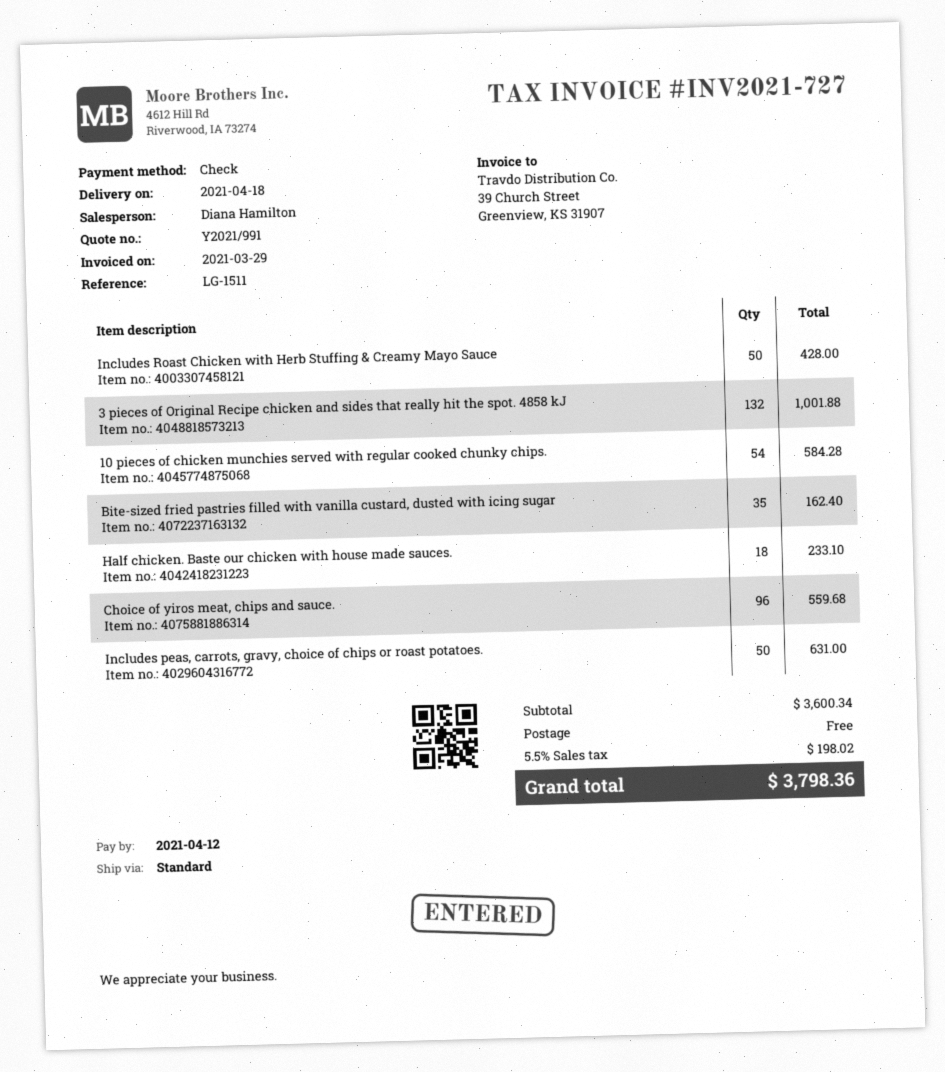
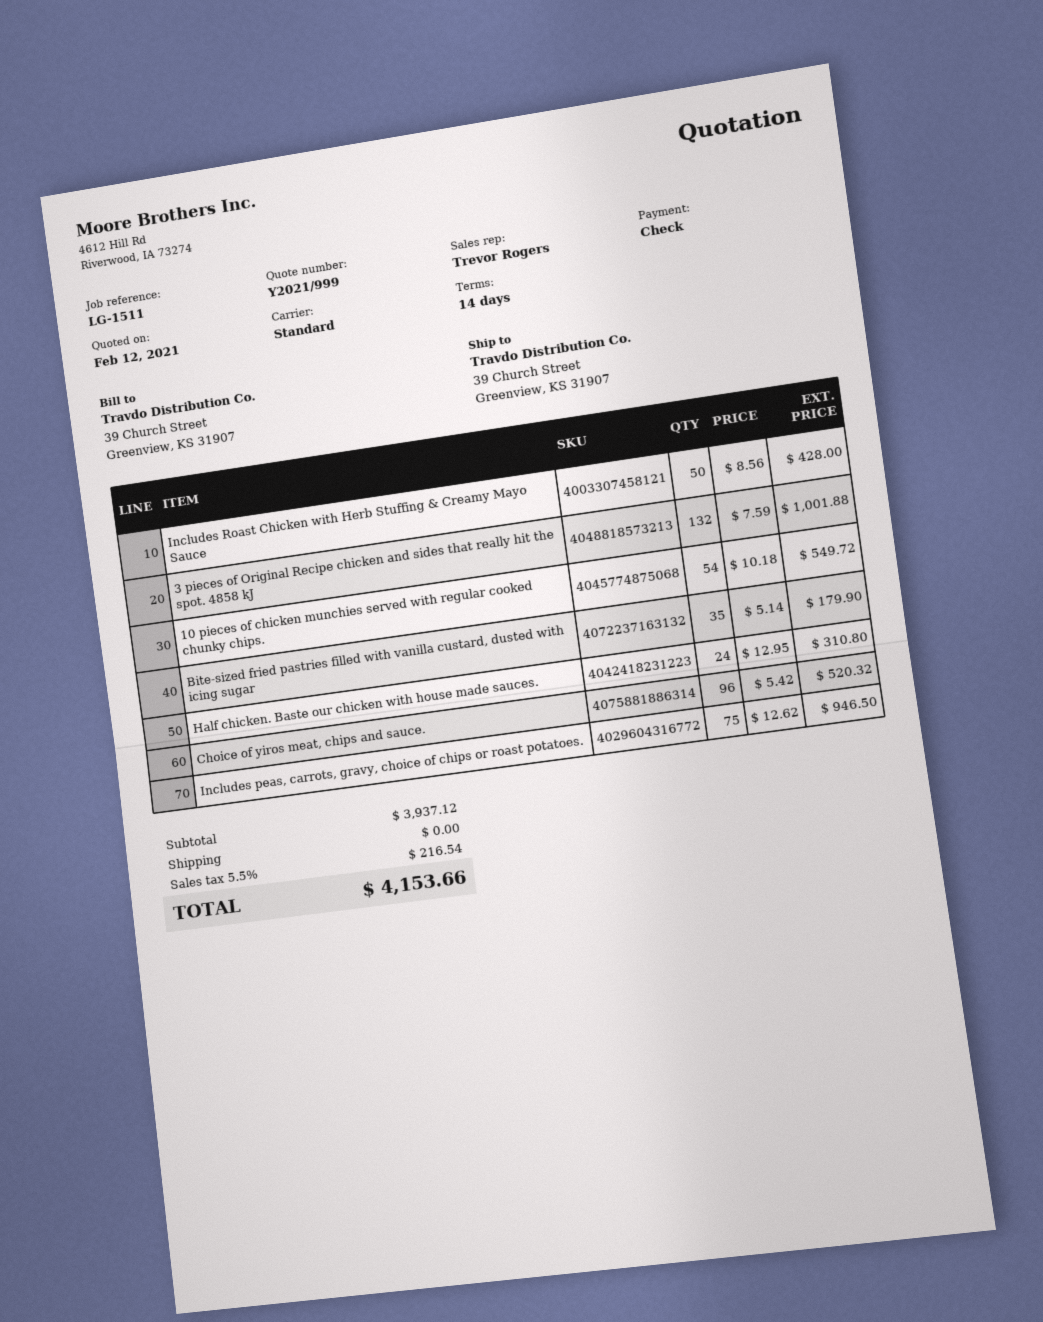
quote number: Y2021/991 -> Y2021/999
sales rep: Diana Hamilton -> Trevor Rogers
10 pieces of chicken munchies served with regular cooked chunky chips.: 54 for 584.28 -> 54 for 549.72
Bite-sized fried pastries filled with vanilla custard, dusted with icing sugar: 35 for 162.40 -> 35 for 179.90
Half chicken. Baste our chicken with house made sauces.: 18 for 233.10 -> 24 for 310.80
Choice of yiros meat, chips and sauce.: 96 for 559.68 -> 96 for 520.32
Includes peas, carrots, gravy, choice of chips or roast potatoes.: 50 for 631.00 -> 75 for 946.50
subtotal: 3600.34 -> 3937.12
tax: 5.5% = 198.02 -> 5.5% = 216.54
total: 3798.36 -> 4153.66

